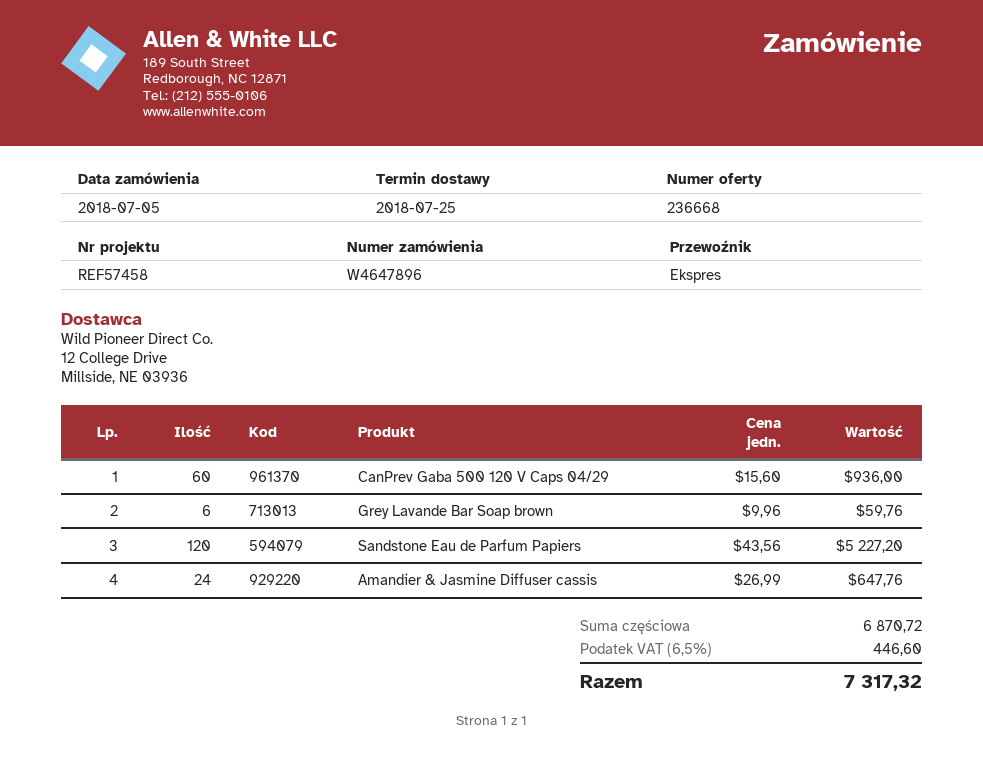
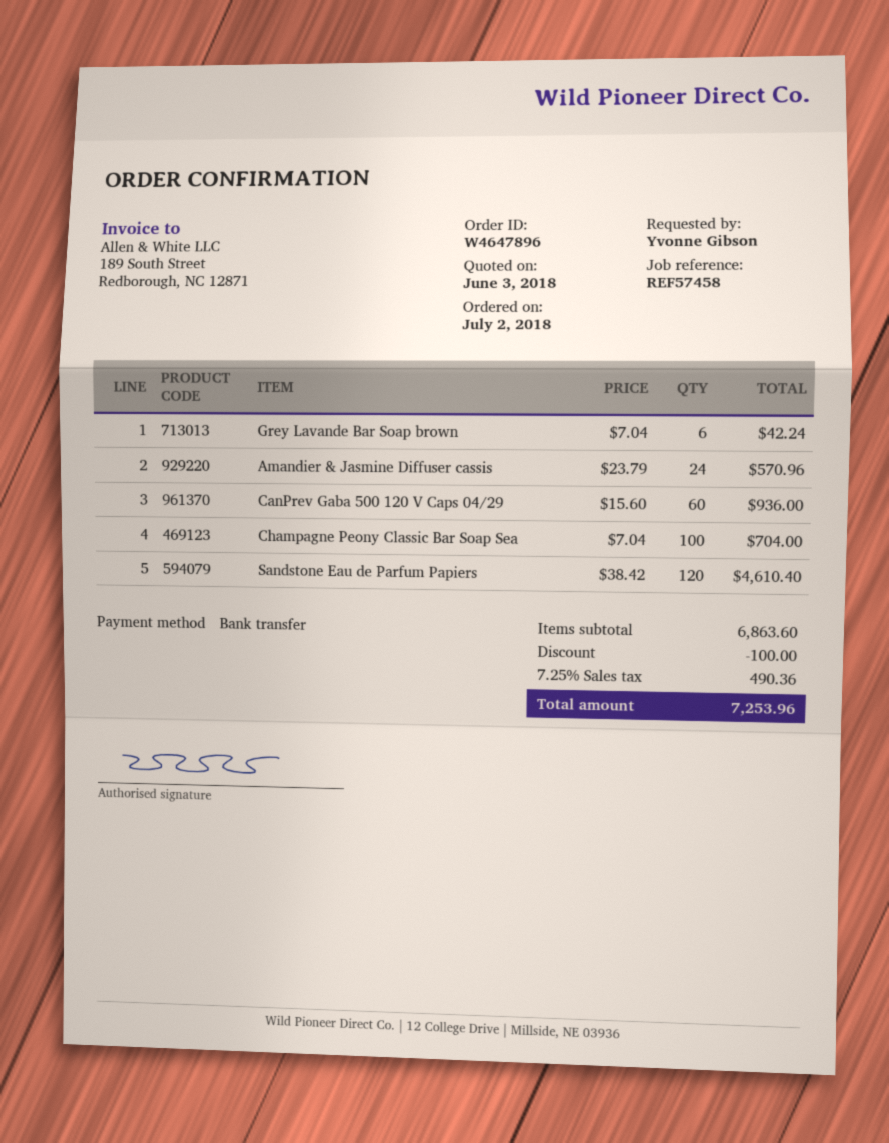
order date: 2018-07-05 -> 2018-07-02
Grey Lavande Bar Soap brown: 6 x 9.96 = 59.76 -> 6 x 7.04 = 42.24
Sandstone Eau de Parfum Papiers: 120 x 43.56 = 5227.20 -> 120 x 38.42 = 4610.40
Amandier & Jasmine Diffuser cassis: 24 x 26.99 = 647.76 -> 24 x 23.79 = 570.96
Champagne Peony Classic Bar Soap Sea: none -> 100 x 7.04 = 704.00
subtotal: 6870.72 -> 6863.60
discount: none -> 100.00
tax: 6.5% = 446.60 -> 7.25% = 490.36
total: 7317.32 -> 7253.96

